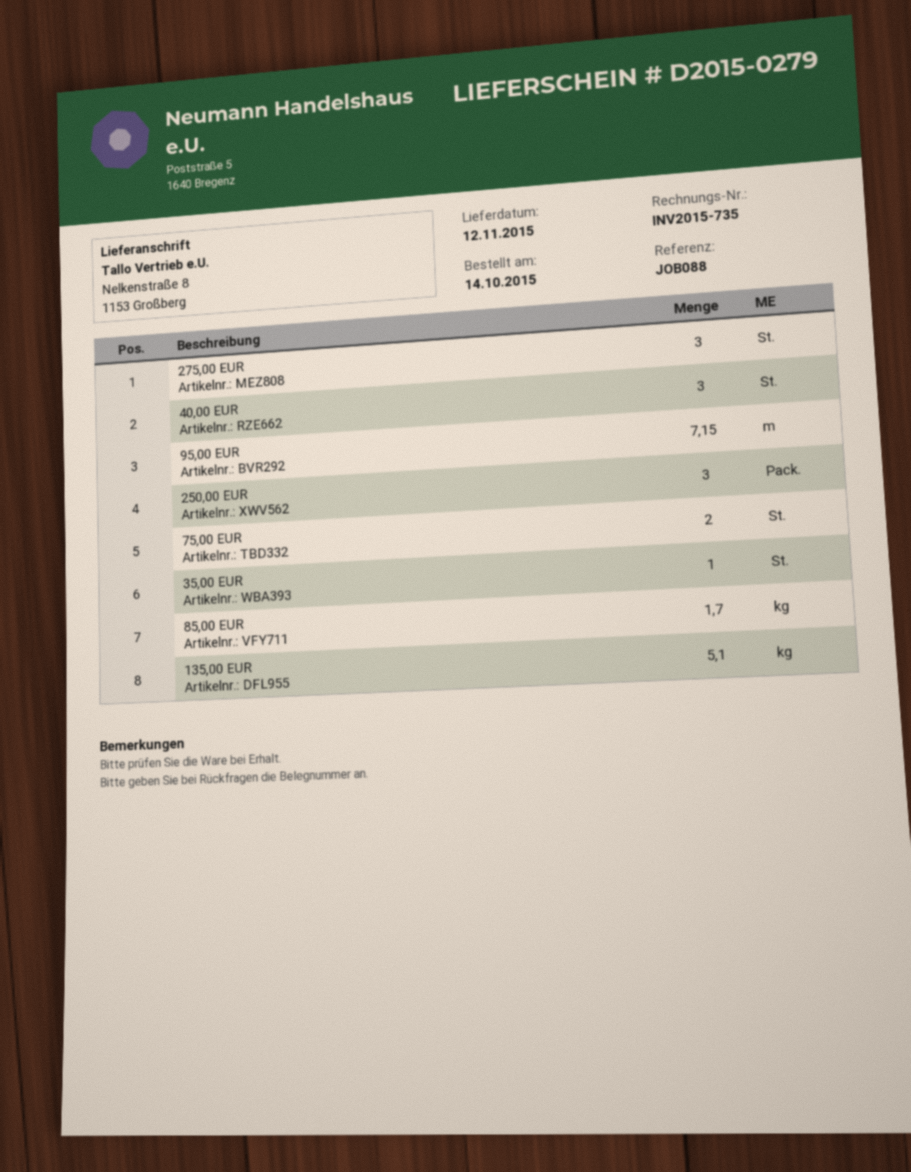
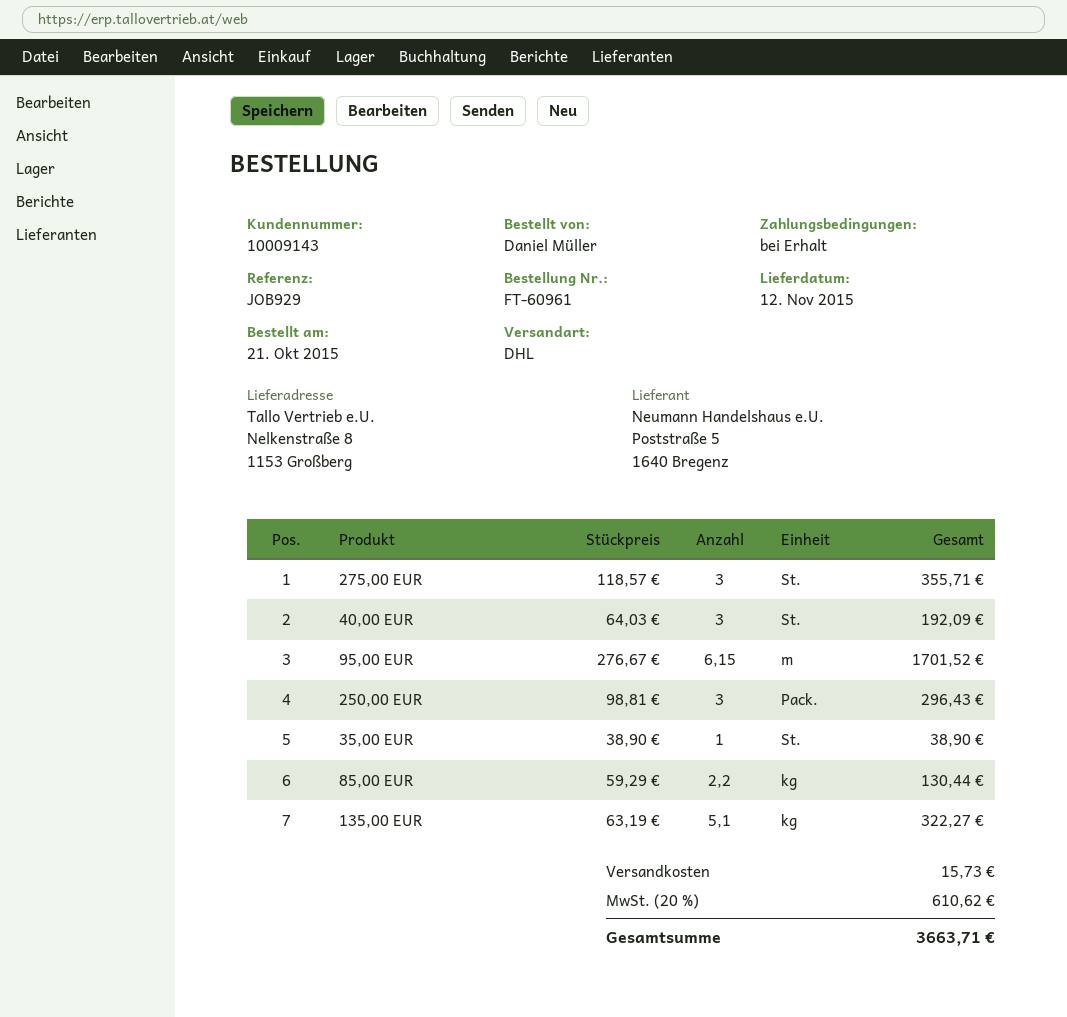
order date: 2015-10-14 -> 2015-10-21
reference: JOB088 -> JOB929
95,00 EUR: 7.15 -> 6.15
75,00 EUR: 2 -> none
85,00 EUR: 1.7 -> 2.2

